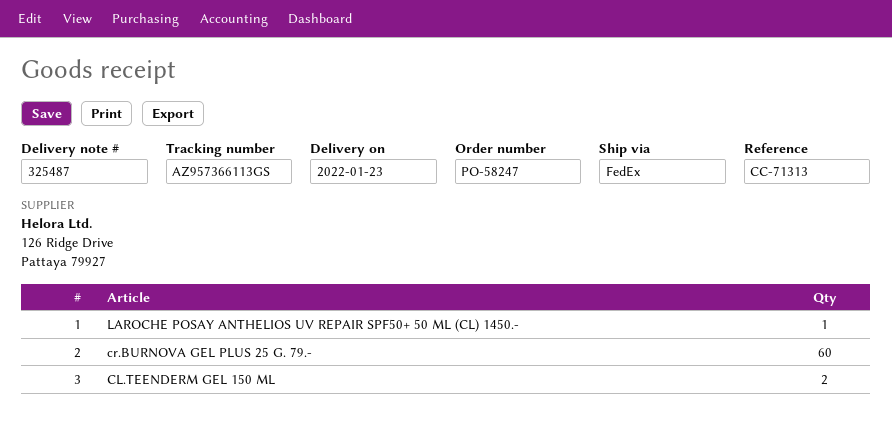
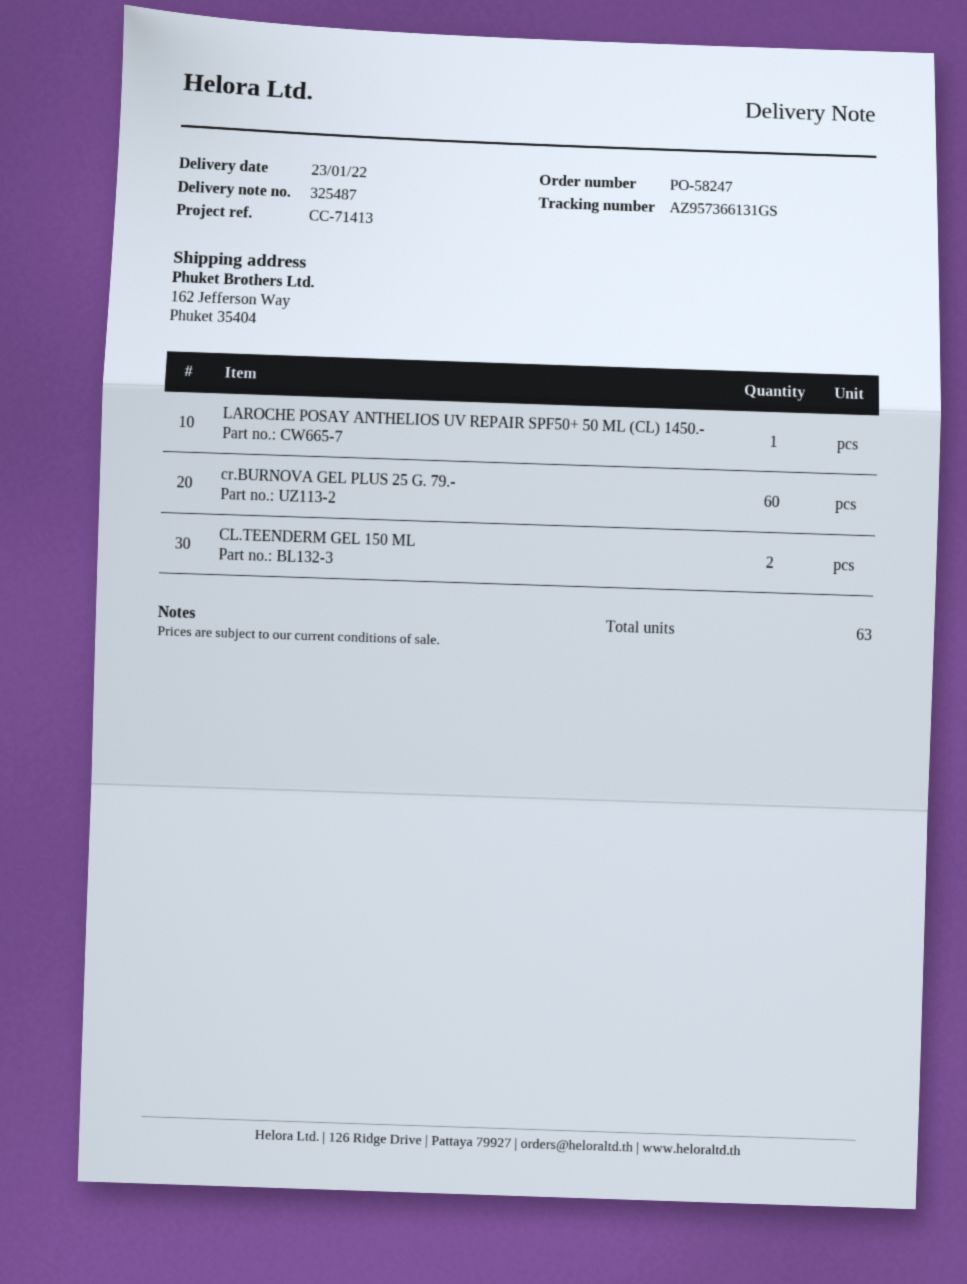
reference: CC-71313 -> CC-71413
tracking number: AZ957366113GS -> AZ957366131GS

